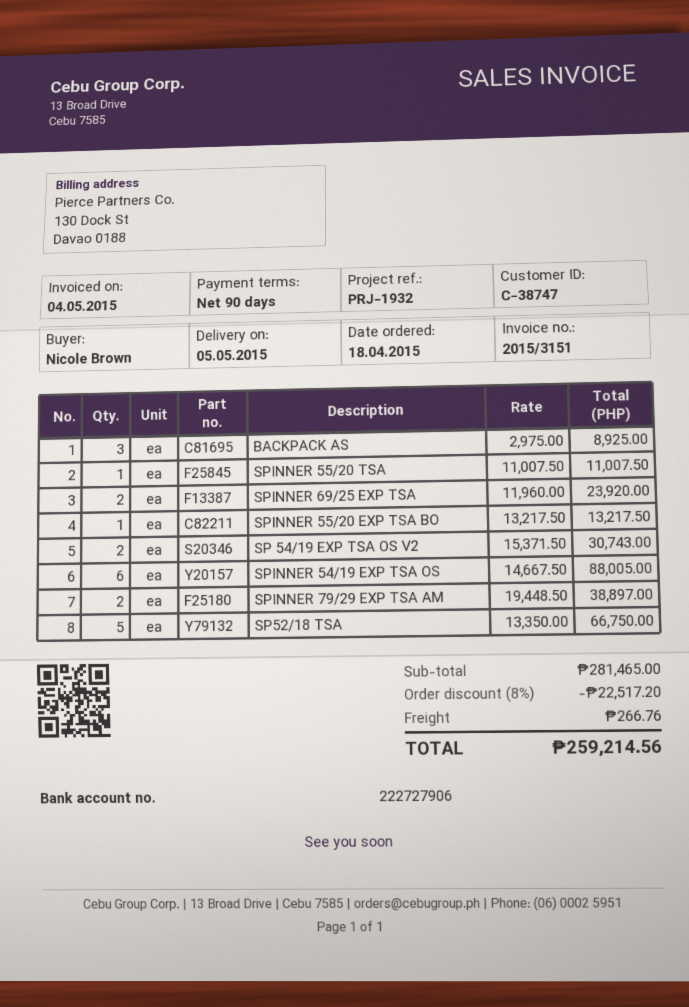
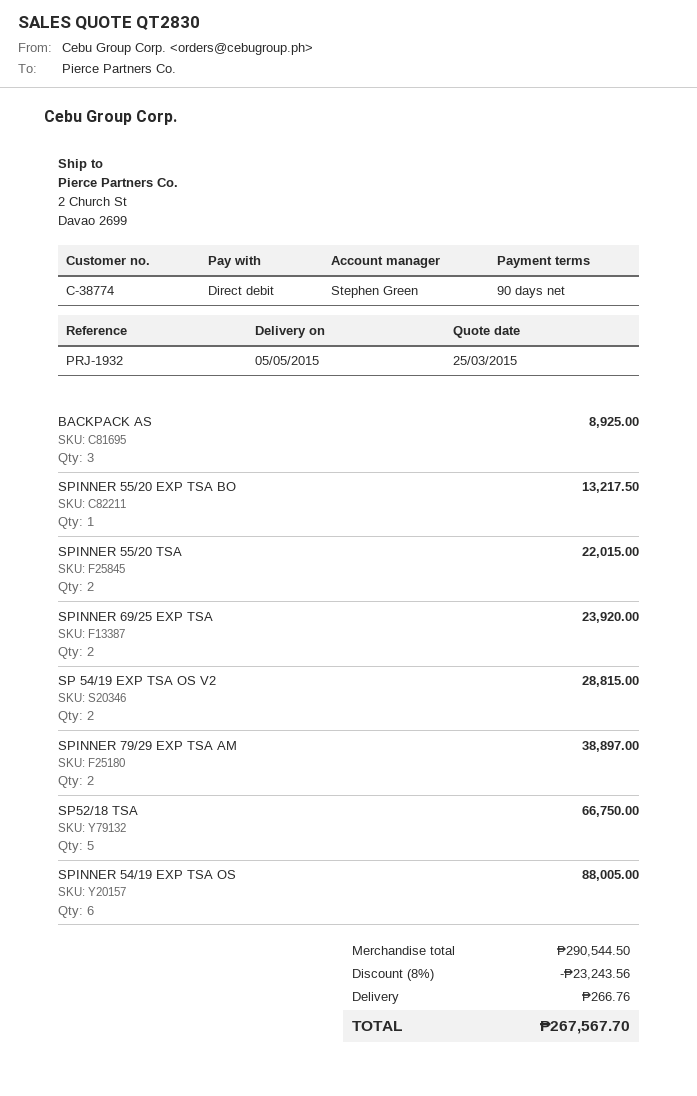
customer number: C-38747 -> C-38774
SPINNER 55/20 TSA: 1 for 11007.50 -> 2 for 22015.00
SP 54/19 EXP TSA OS V2: 2 for 30743.00 -> 2 for 28815.00
subtotal: 281465.00 -> 290544.50
discount: 8% = 22517.20 -> 8% = 23243.56
total: 259214.56 -> 267567.70

